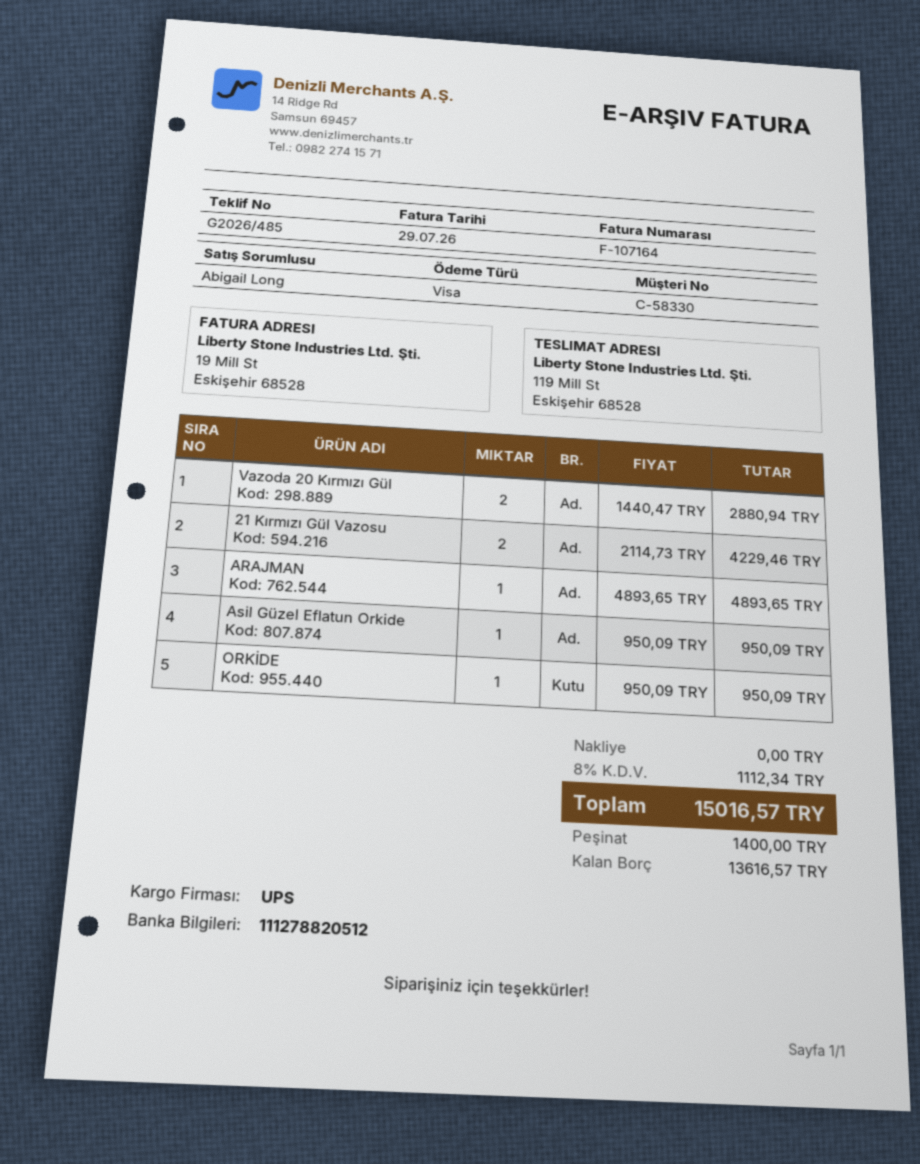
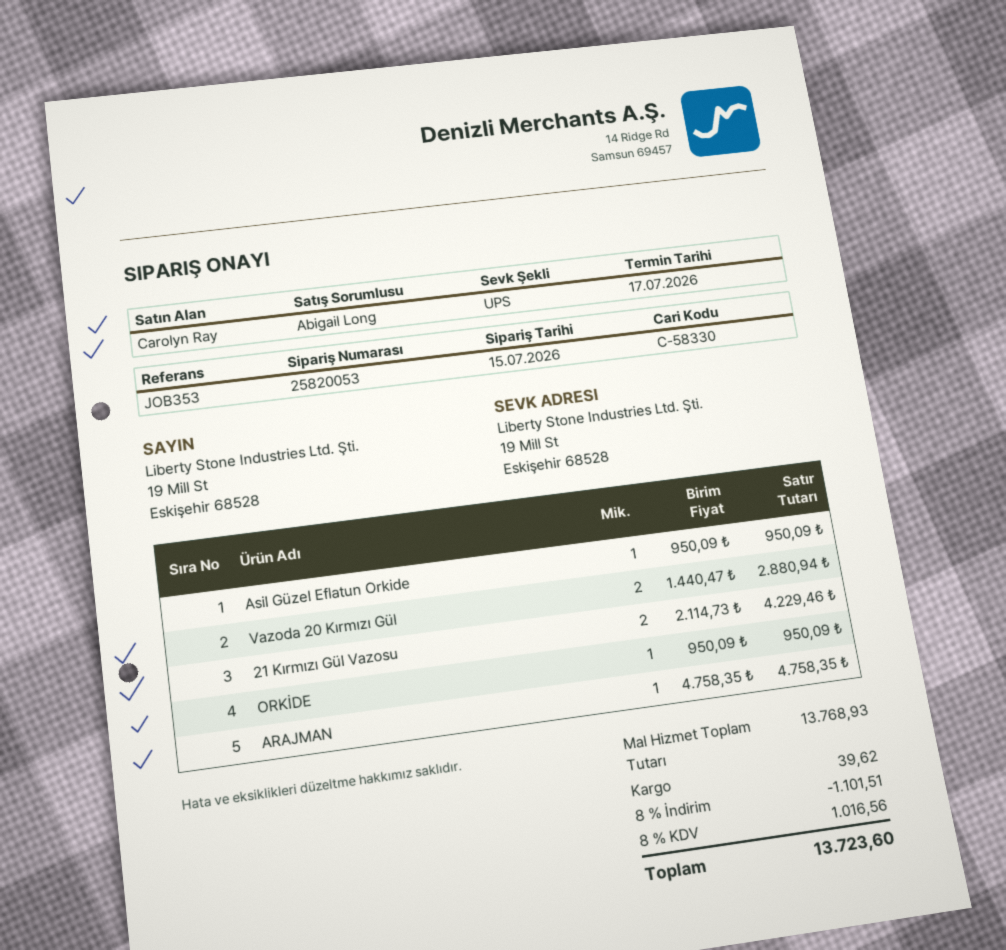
ship to: 119 Mill St, Eskişehir 68528 -> 19 Mill St, Eskişehir 68528
ARAJMAN: 1 x 4893.65 = 4893.65 -> 1 x 4758.35 = 4758.35
discount: none -> 8% = 1101.51
shipping: 0.00 -> 39.62
tax: 8% = 1112.34 -> 8% = 1016.56
total: 15016.57 -> 13723.60

